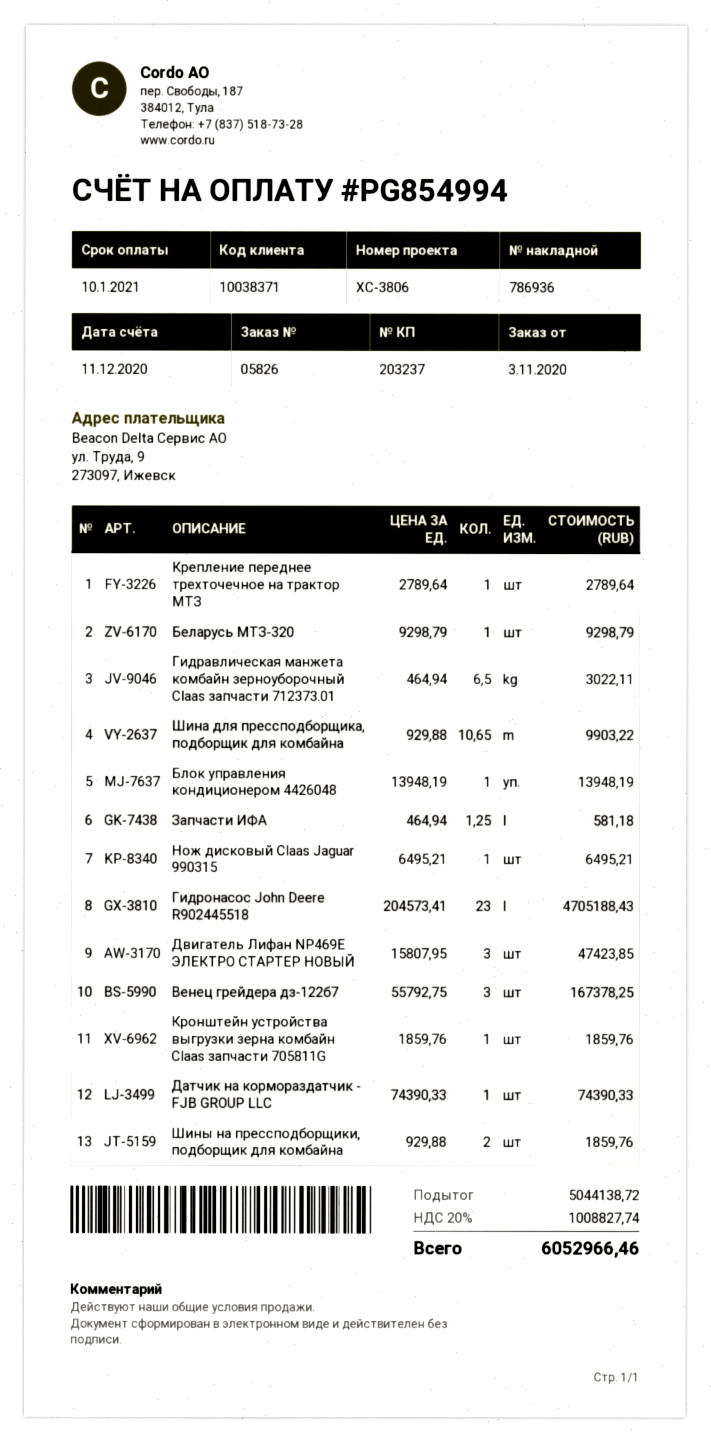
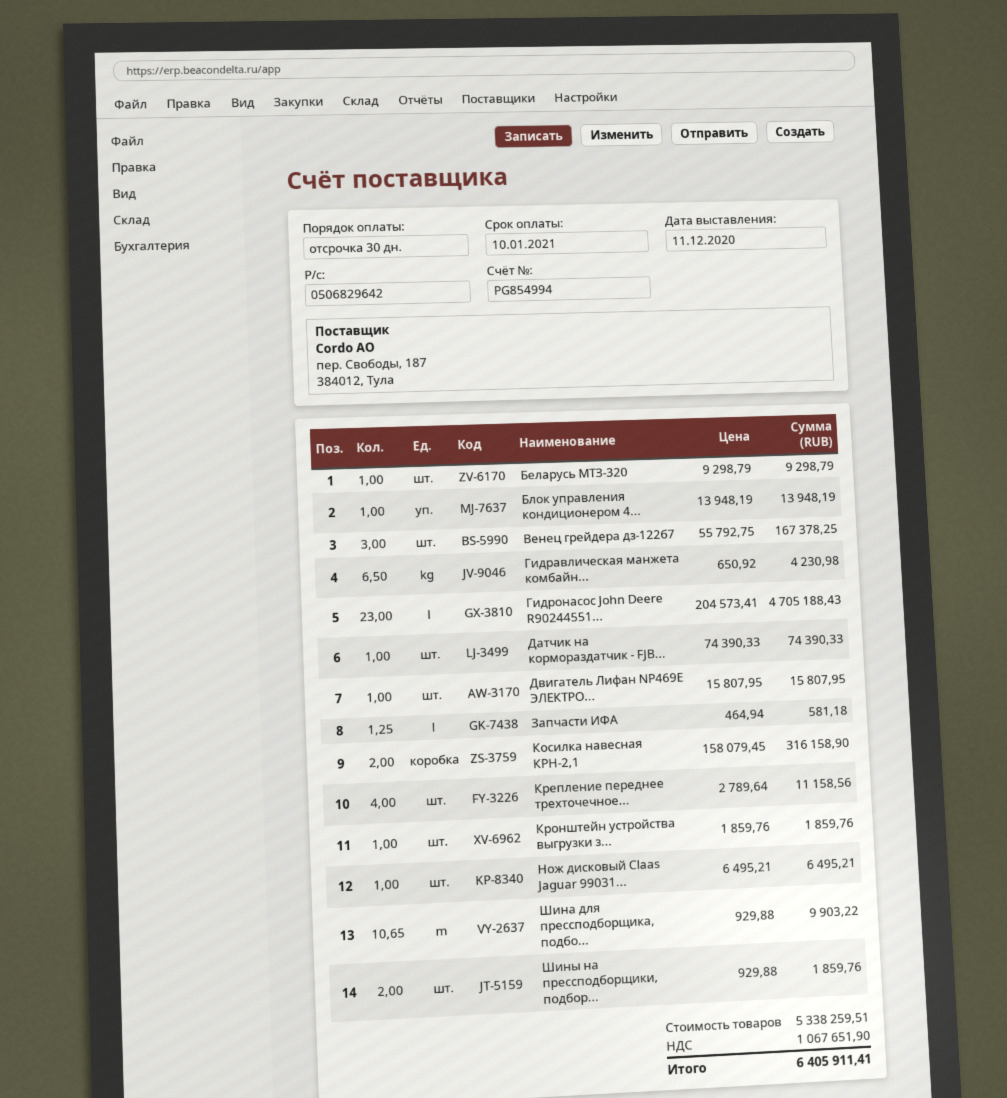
Крепление переднее трехточечное на трактор МТЗ: 1 x 2789.64 = 2789.64 -> 4 x 2789.64 = 11158.56
Гидравлическая манжета комбайн зерноуборочный Claas запчасти 712373.01: 6.5 x 464.94 = 3022.11 -> 6.5 x 650.92 = 4230.98
Двигатель Лифан NP469E ЭЛЕКТРО СТАРТЕР НОВЫЙ: 3 x 15807.95 = 47423.85 -> 1 x 15807.95 = 15807.95
Косилка навесная КРН-2,1: none -> 2 x 158079.45 = 316158.90
subtotal: 5044138.72 -> 5338259.51
tax: 1008827.74 -> 1067651.90
total: 6052966.46 -> 6405911.41

